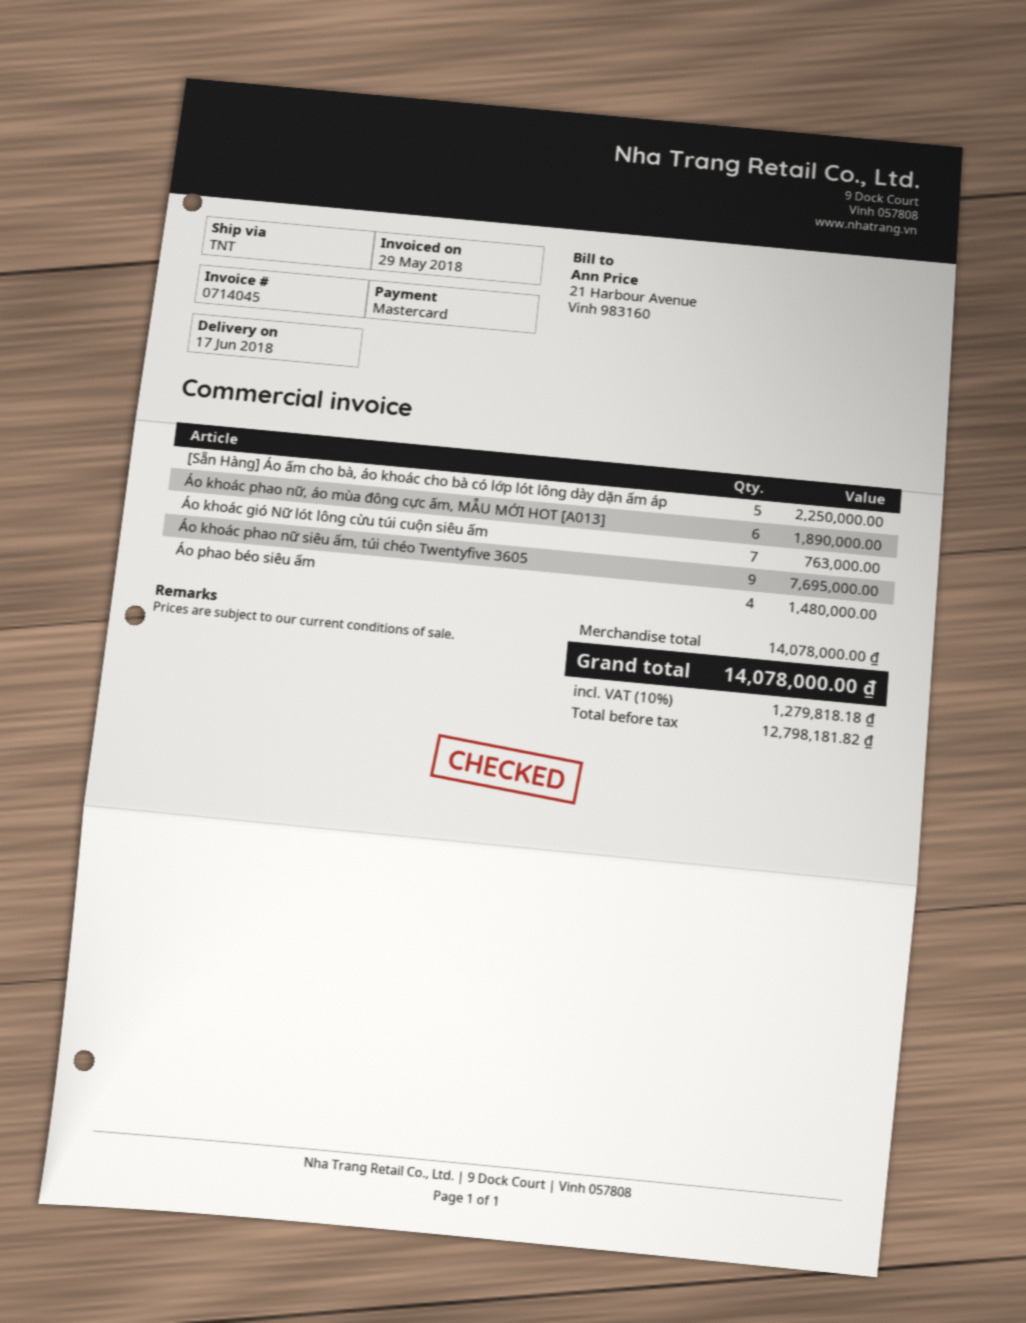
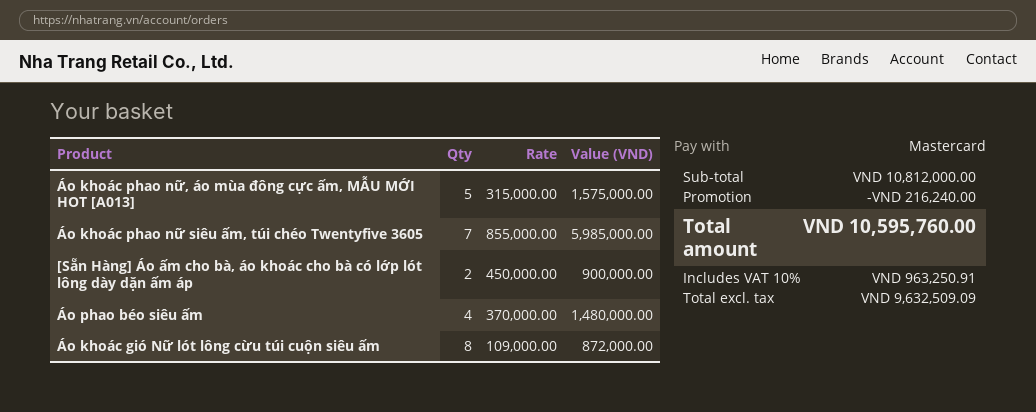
[Sẵn Hàng] Áo ấm cho bà, áo khoác cho bà có lớp lót lông dày dặn ấm áp: 5 for 2250000.00 -> 2 for 900000.00
Áo khoác phao nữ, áo mùa đông cực ấm, MẪU MỚI HOT [A013]: 6 for 1890000.00 -> 5 for 1575000.00
Áo khoác gió Nữ lót lông cừu túi cuộn siêu ấm: 7 for 763000.00 -> 8 for 872000.00
Áo khoác phao nữ siêu ấm, túi chéo Twentyfive 3605: 9 for 7695000.00 -> 7 for 5985000.00
subtotal: 14078000.00 -> 10812000.00
discount: none -> 216240.00
net: 12798181.82 -> 9632509.09
tax: 10% = 1279818.18 -> 10% = 963250.91
total: 14078000.00 -> 10595760.00

